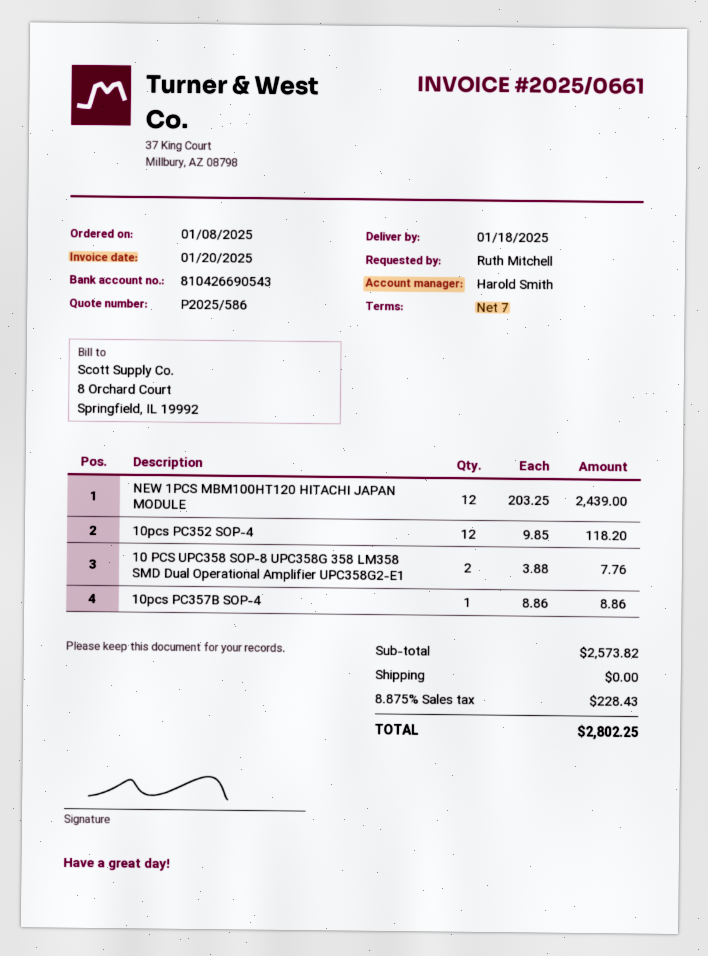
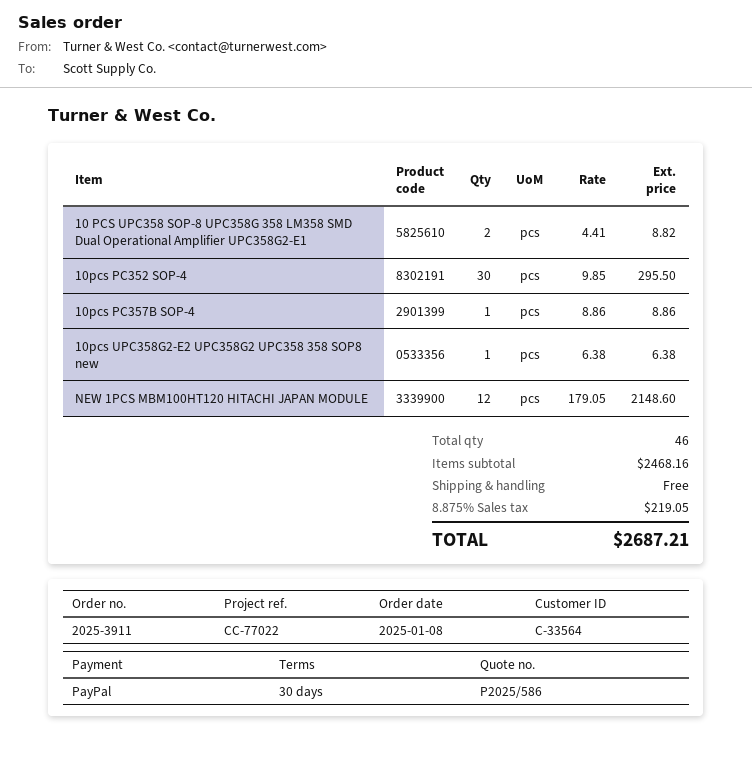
payment terms: 7 days -> 30 days
NEW 1PCS MBM100HT120 HITACHI JAPAN MODULE: 12 x 203.25 = 2439.00 -> 12 x 179.05 = 2148.60
10pcs PC352 SOP-4: 12 x 9.85 = 118.20 -> 30 x 9.85 = 295.50
10 PCS UPC358 SOP-8 UPC358G 358 LM358 SMD Dual Operational Amplifier UPC358G2-E1: 2 x 3.88 = 7.76 -> 2 x 4.41 = 8.82
10pcs UPC358G2-E2 UPC358G2 UPC358 358 SOP8 new: none -> 1 x 6.38 = 6.38
subtotal: 2573.82 -> 2468.16
tax: 8.875% = 228.43 -> 8.875% = 219.05
total: 2802.25 -> 2687.21

